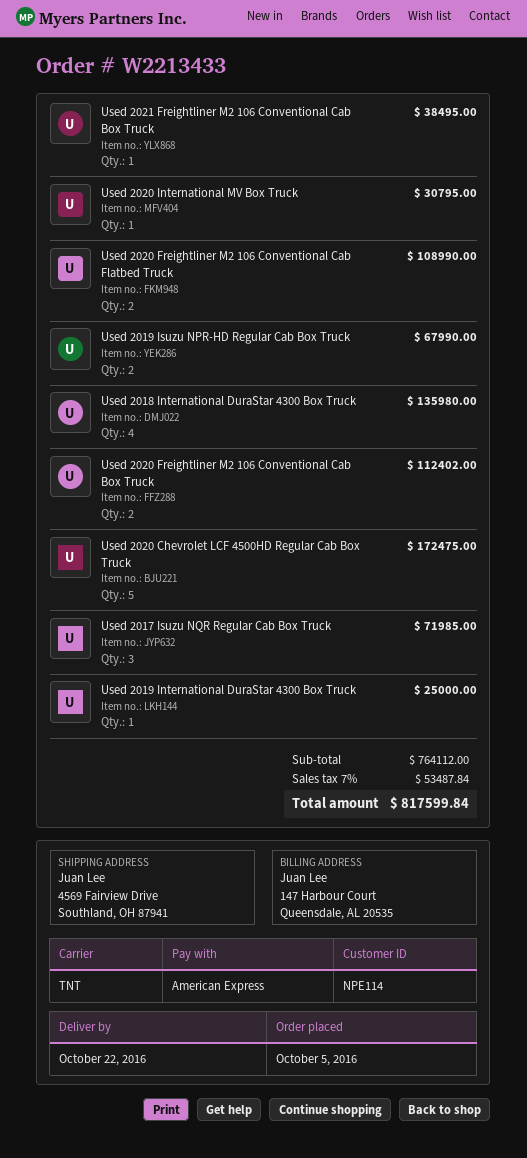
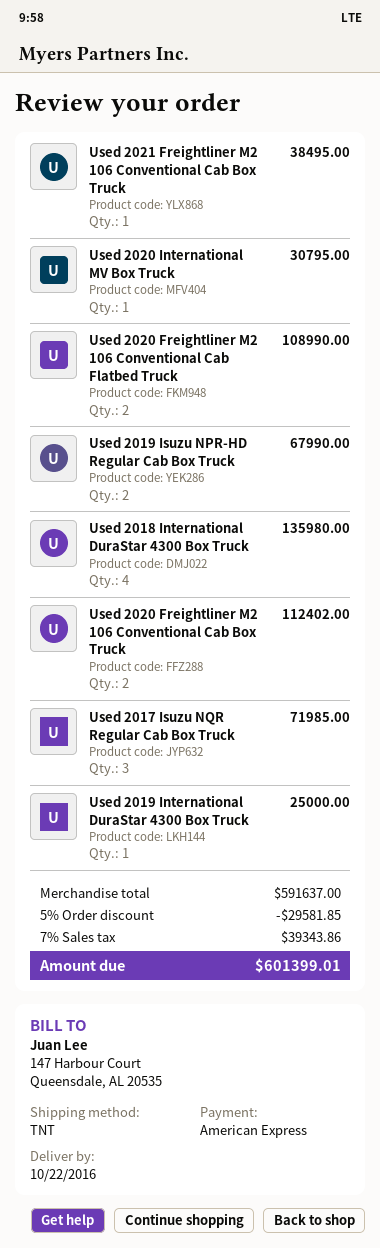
Used 2020 Chevrolet LCF 4500HD Regular Cab Box Truck: 5 for 172475.00 -> none
subtotal: 764112.00 -> 591637.00
discount: none -> 5% = 29581.85
tax: 7% = 53487.84 -> 7% = 39343.86
total: 817599.84 -> 601399.01

